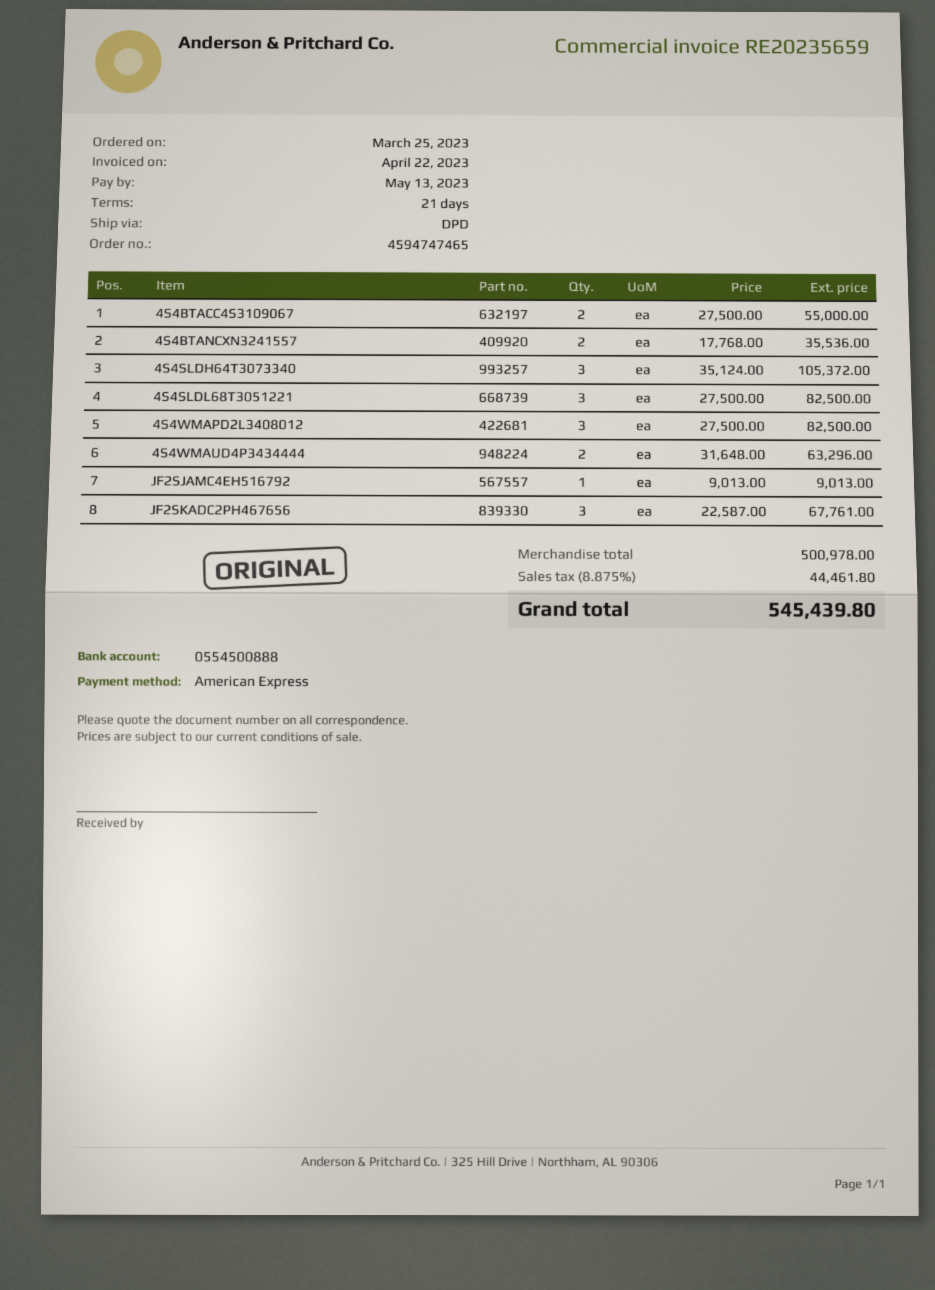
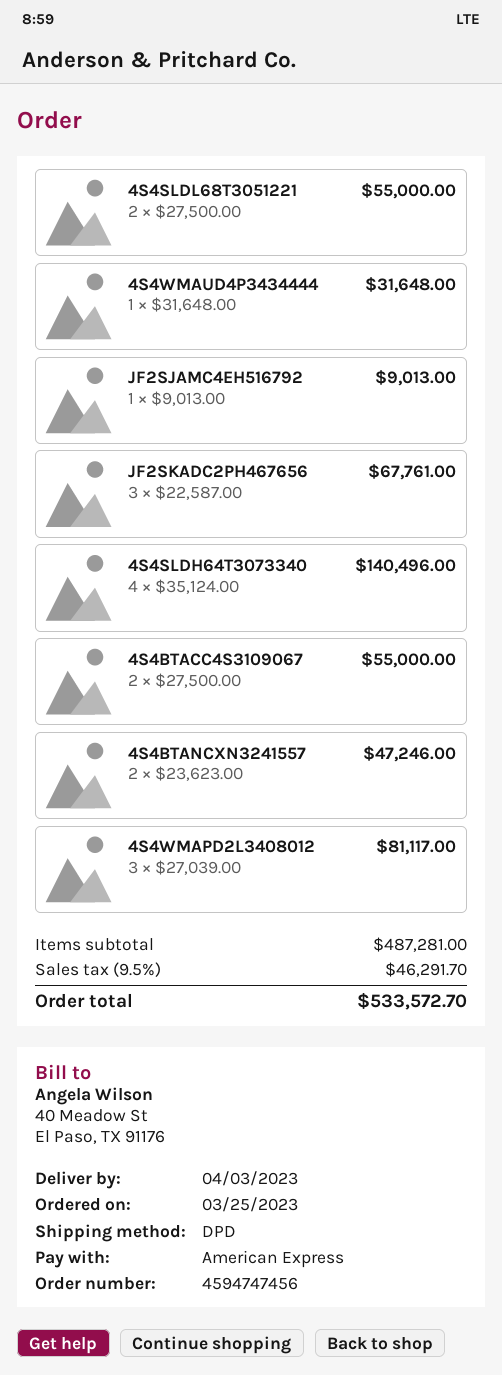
order number: 4594747465 -> 4594747456
4S4BTANCXN3241557: 2 x 17768.00 = 35536.00 -> 2 x 23623.00 = 47246.00
4S4SLDH64T3073340: 3 x 35124.00 = 105372.00 -> 4 x 35124.00 = 140496.00
4S4SLDL68T3051221: 3 x 27500.00 = 82500.00 -> 2 x 27500.00 = 55000.00
4S4WMAPD2L3408012: 3 x 27500.00 = 82500.00 -> 3 x 27039.00 = 81117.00
4S4WMAUD4P3434444: 2 x 31648.00 = 63296.00 -> 1 x 31648.00 = 31648.00
subtotal: 500978.00 -> 487281.00
tax: 8.875% = 44461.80 -> 9.5% = 46291.70
total: 545439.80 -> 533572.70

